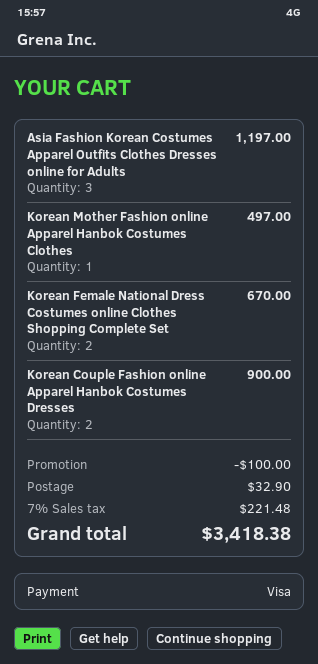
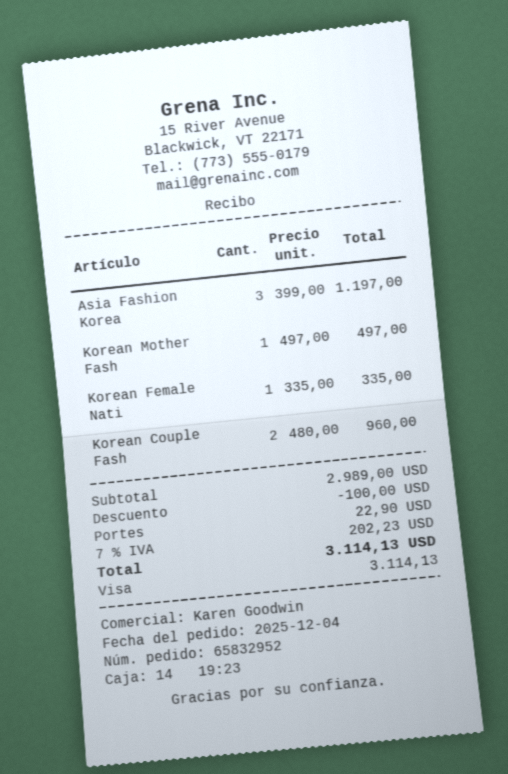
Korean Female National Dress Costumes online Clothes Shopping Complete Set: 2 for 670.00 -> 1 for 335.00
Korean Couple Fashion online Apparel Hanbok Costumes Dresses: 2 for 900.00 -> 2 for 960.00
shipping: 32.90 -> 22.90
tax: 7% = 221.48 -> 7% = 202.23
total: 3418.38 -> 3114.13

